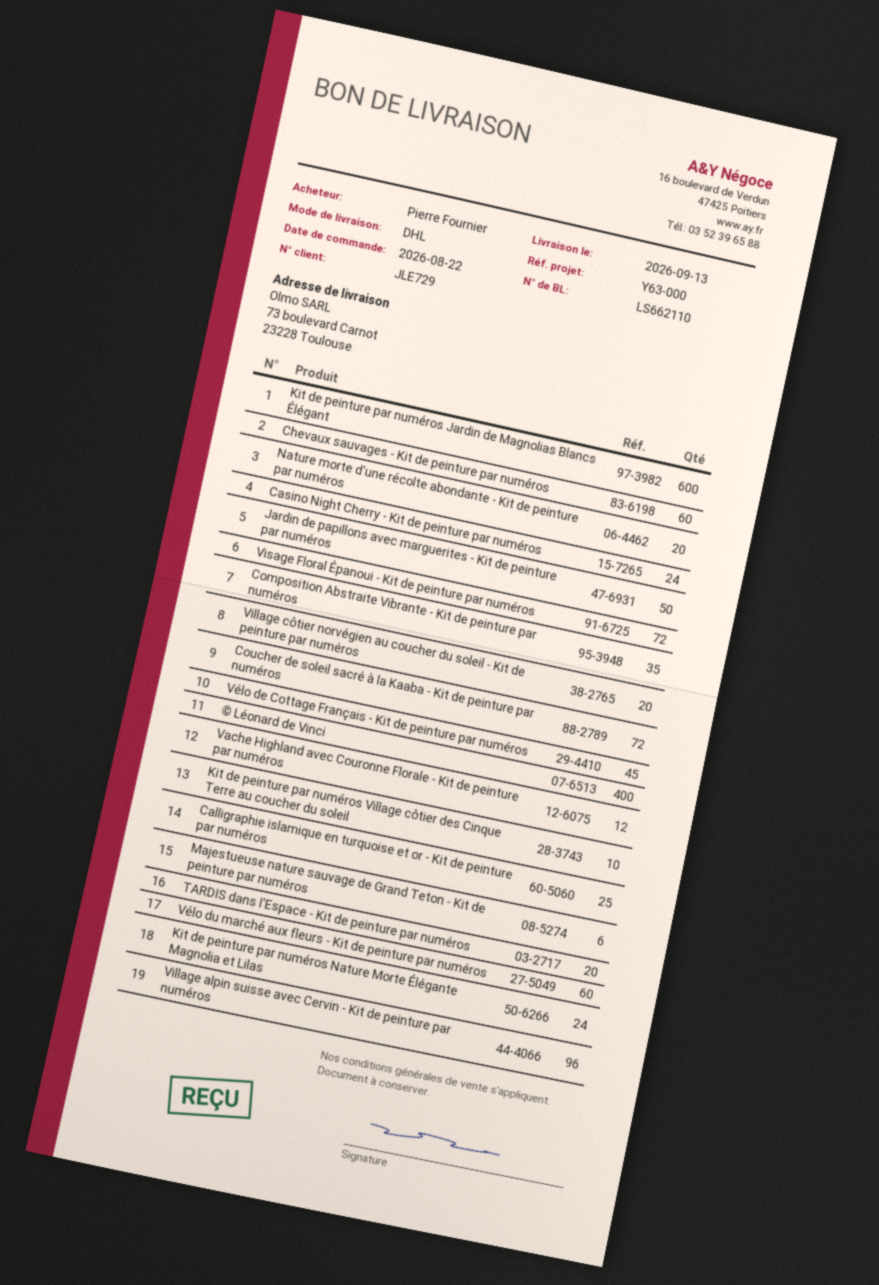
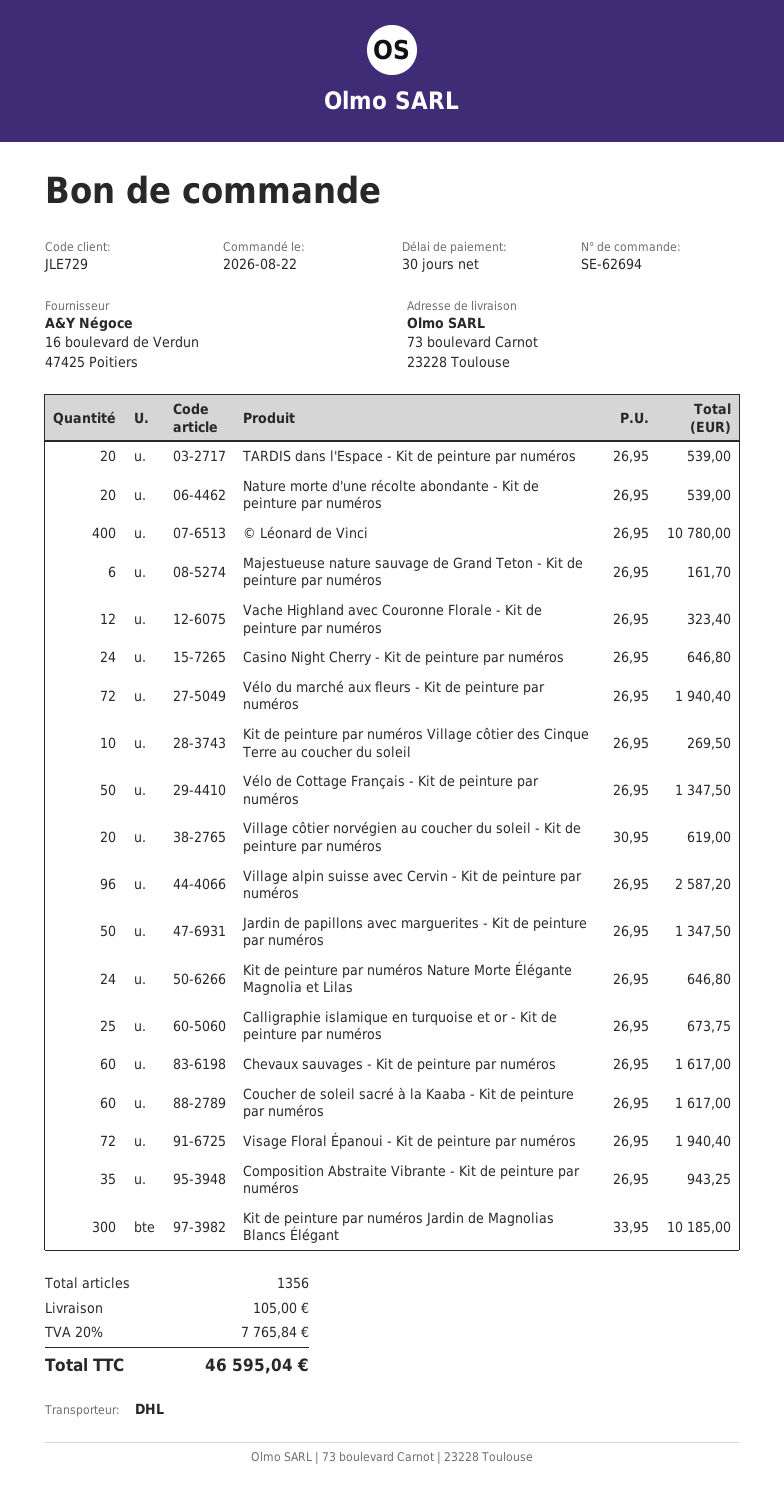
Kit de peinture par numéros Jardin de Magnolias Blancs Élégant: 600 -> 300
Coucher de soleil sacré à la Kaaba - Kit de peinture par numéros: 72 -> 60
Vélo de Cottage Français - Kit de peinture par numéros: 45 -> 50
Vélo du marché aux fleurs - Kit de peinture par numéros: 60 -> 72

